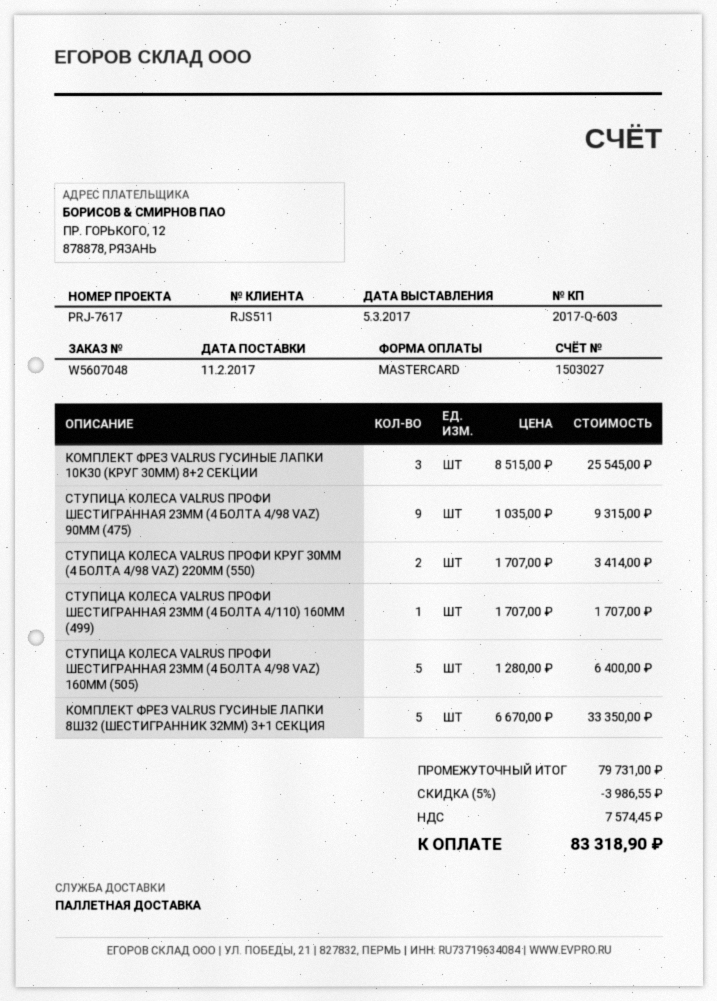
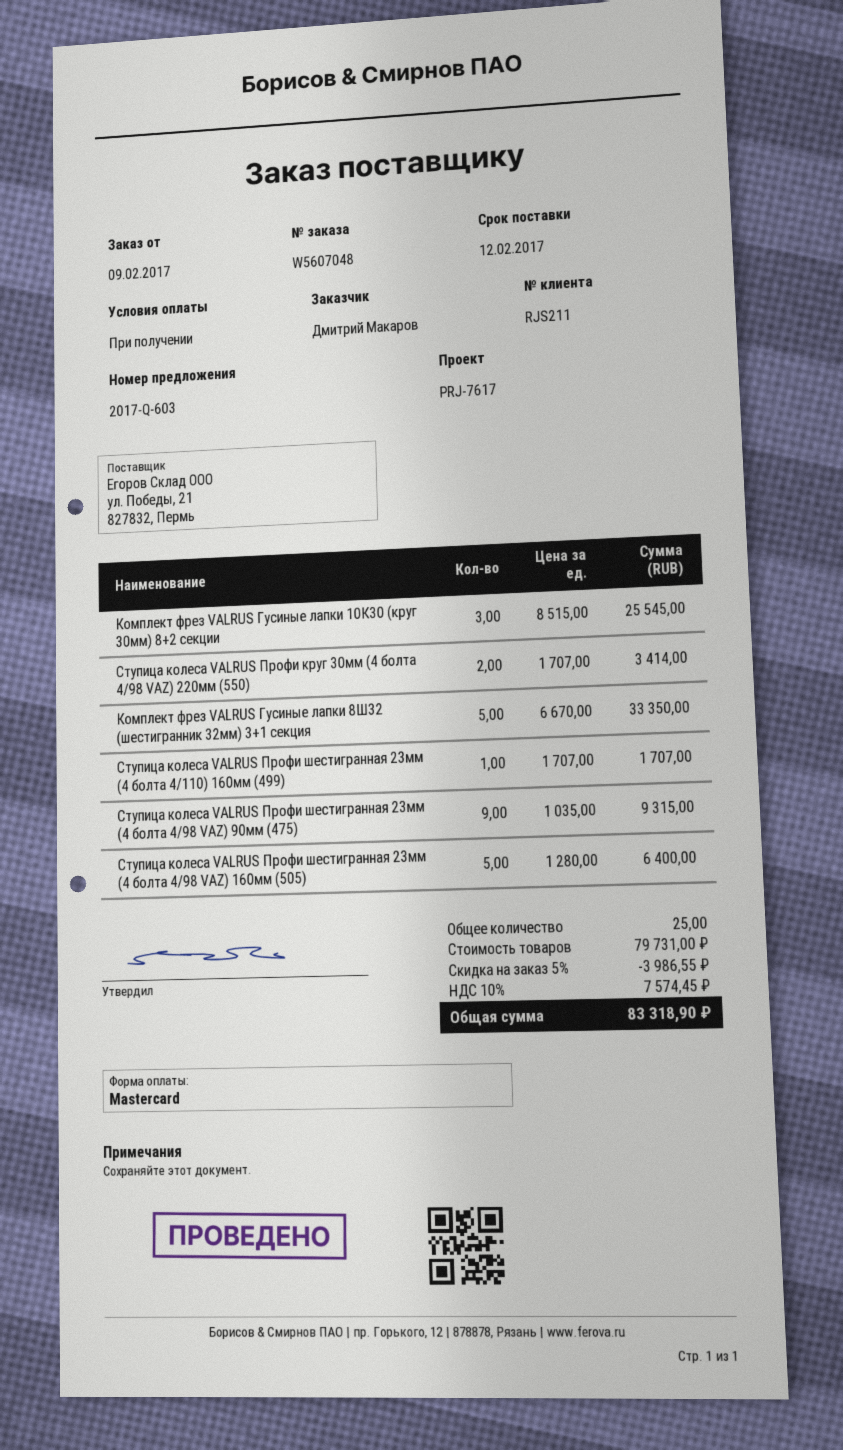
delivery date: 2017-02-11 -> 2017-02-12
customer number: RJS511 -> RJS211

